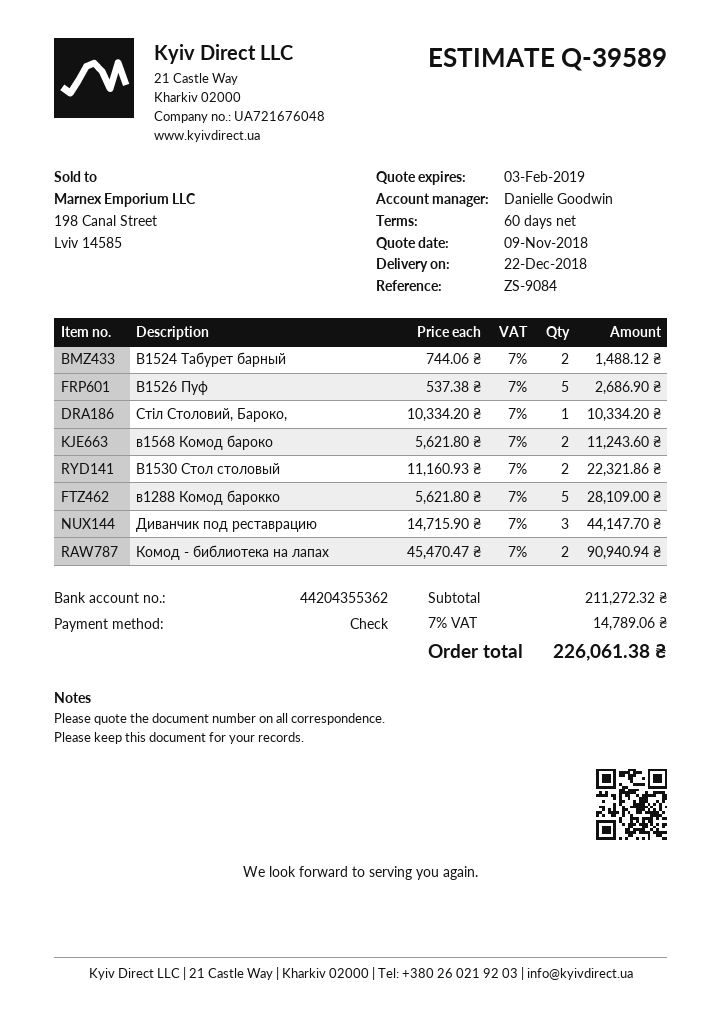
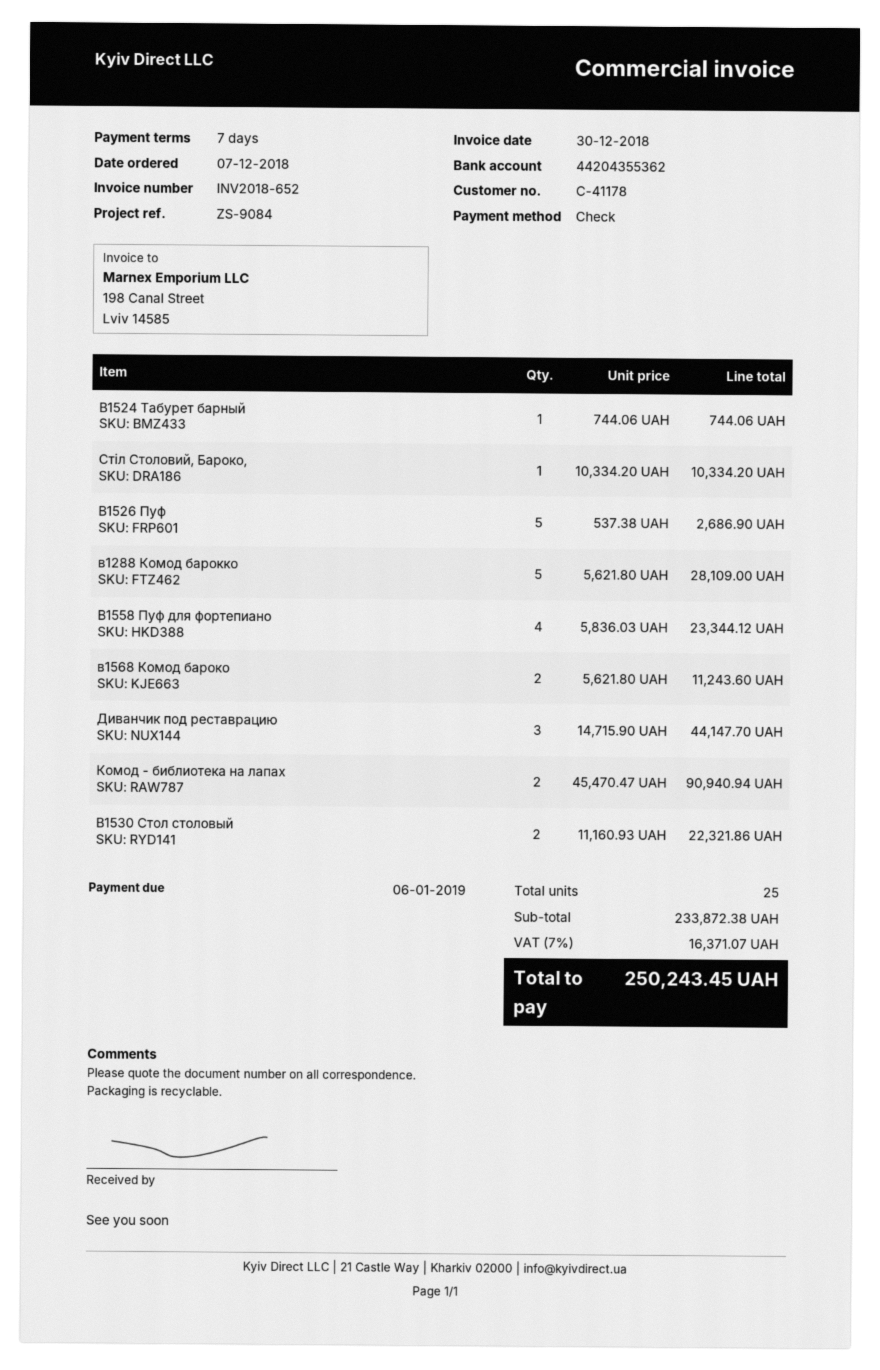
payment terms: 60 days -> 7 days
В1524 Табурет барный: 2 x 744.06 = 1488.12 -> 1 x 744.06 = 744.06
В1558 Пуф для фортепиано: none -> 4 x 5836.03 = 23344.12
subtotal: 211272.32 -> 233872.38
tax: 7% = 14789.06 -> 7% = 16371.07
total: 226061.38 -> 250243.45

